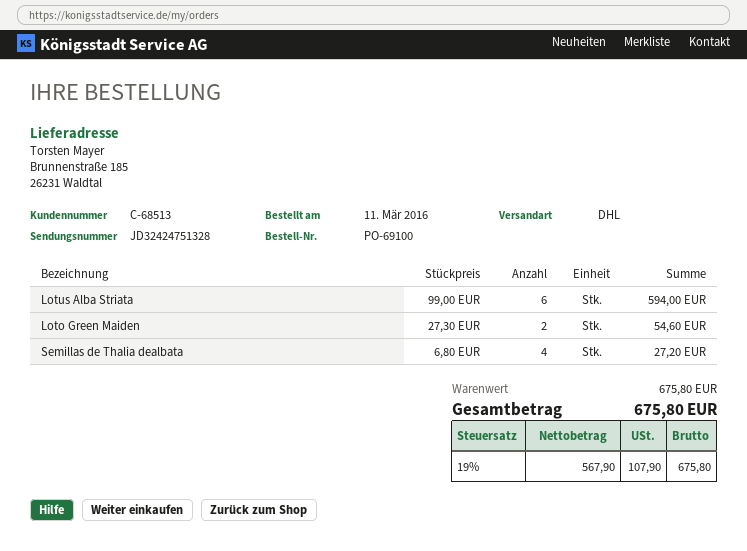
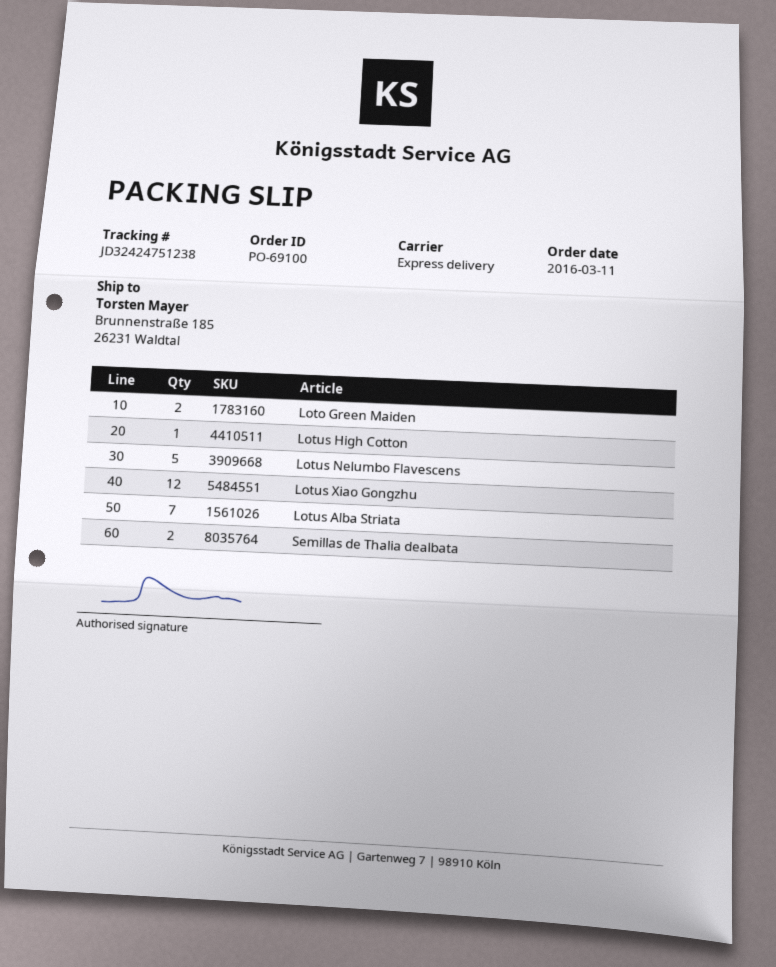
shipping method: DHL -> express
tracking number: JD32424751328 -> JD32424751238
Lotus Alba Striata: 6 -> 7
Semillas de Thalia dealbata: 4 -> 2
Lotus High Cotton: none -> 1
Lotus Nelumbo Flavescens: none -> 5
Lotus Xiao Gongzhu: none -> 12

